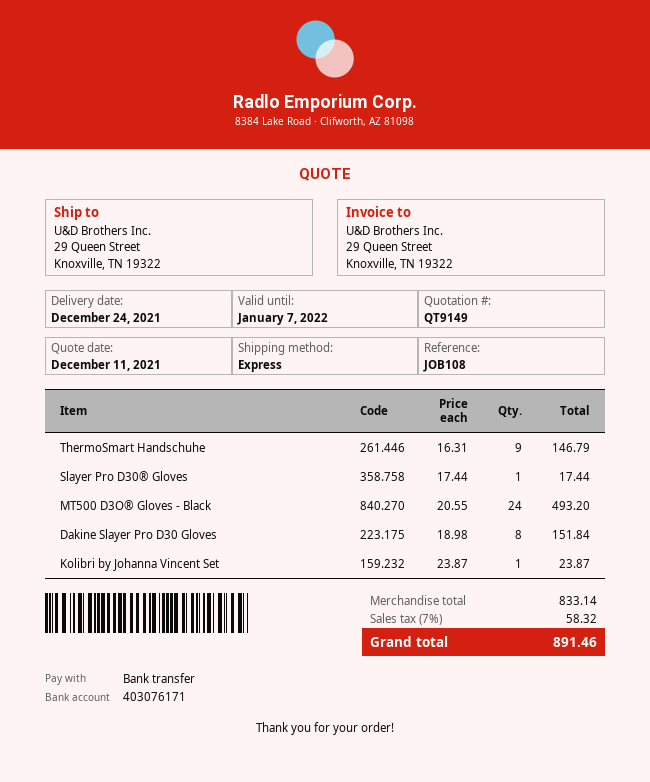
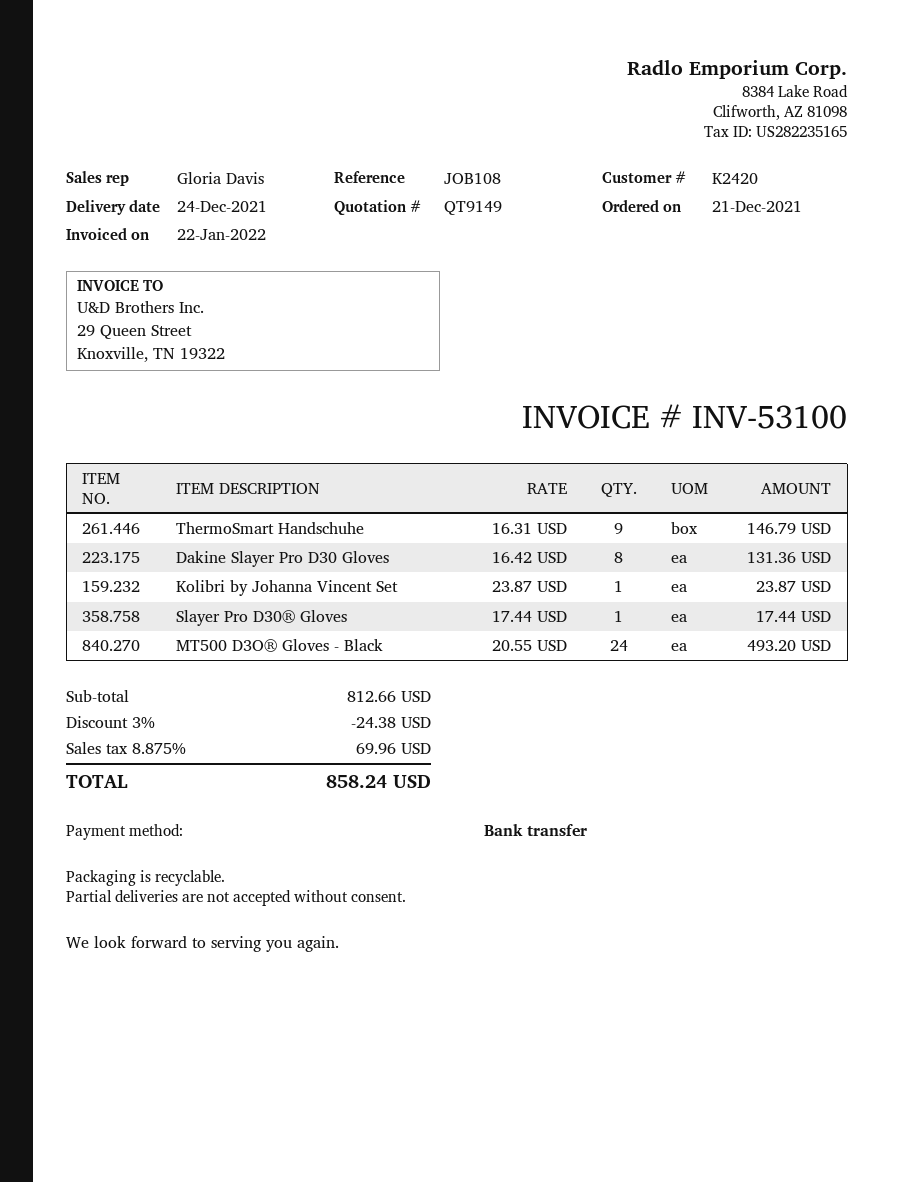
Dakine Slayer Pro D30 Gloves: 8 x 18.98 = 151.84 -> 8 x 16.42 = 131.36
subtotal: 833.14 -> 812.66
discount: none -> 3% = 24.38
tax: 7% = 58.32 -> 8.875% = 69.96
total: 891.46 -> 858.24

